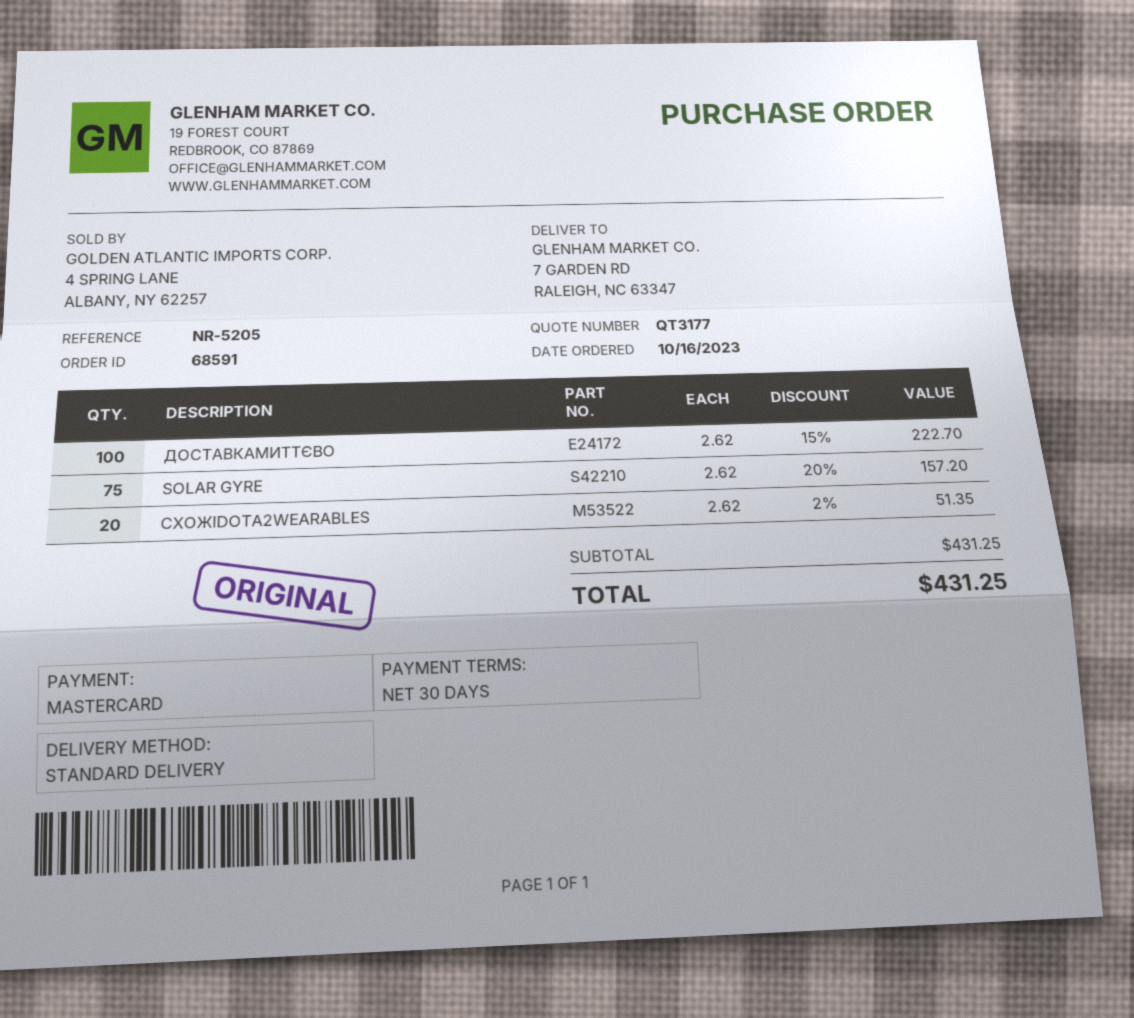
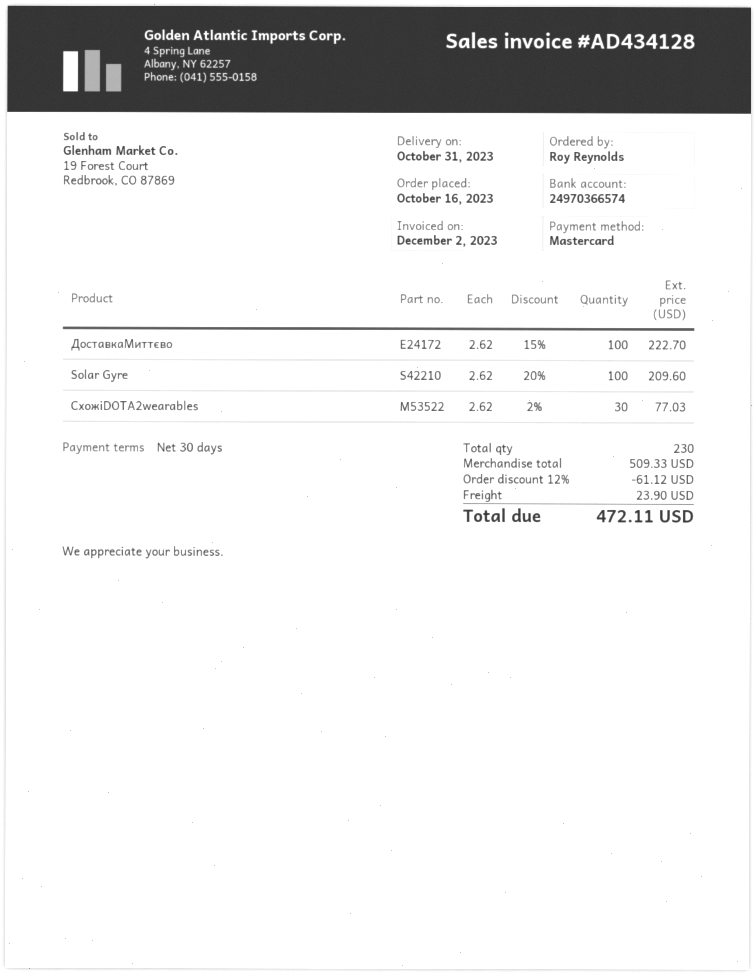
SOLAR GYRE: 75 x 2.62 - 20% = 157.20 -> 100 x 2.62 - 20% = 209.60
СХОЖІDOTA2WEARABLES: 20 x 2.62 - 2% = 51.35 -> 30 x 2.62 - 2% = 77.03
subtotal: 431.25 -> 509.33
discount: none -> 12% = 61.12
shipping: none -> 23.90
total: 431.25 -> 472.11

